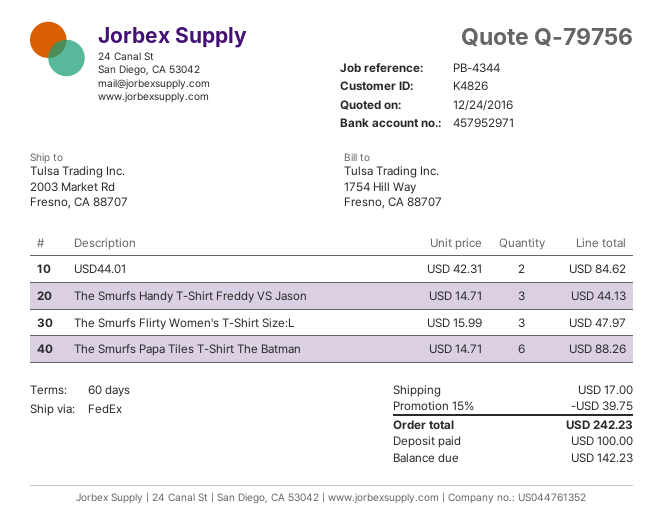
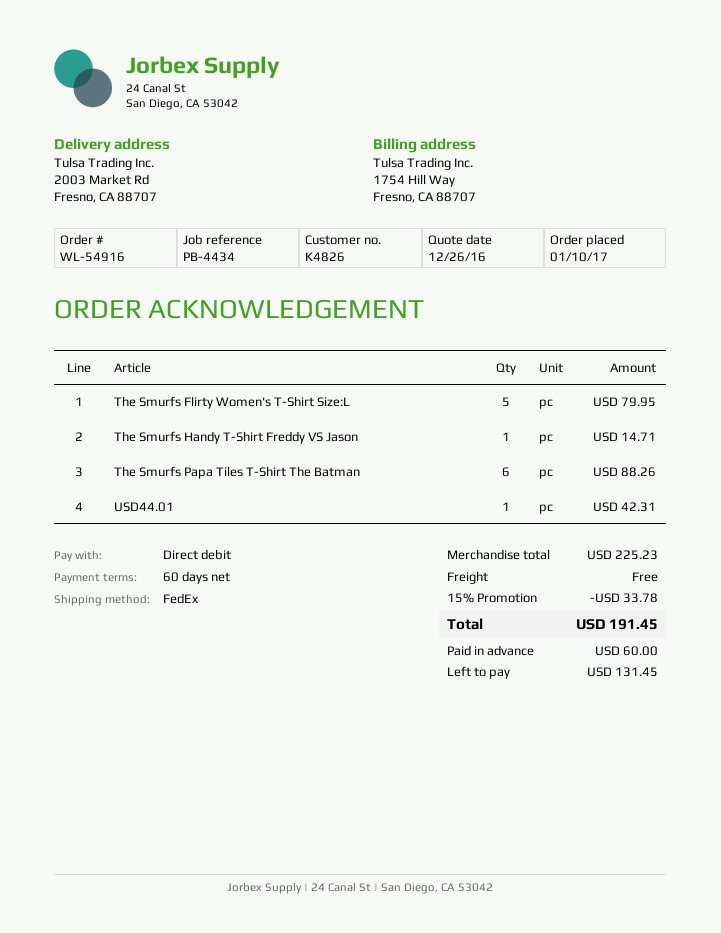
quote date: 2016-12-24 -> 2016-12-26
reference: PB-4344 -> PB-4434
USD44.01: 2 for 84.62 -> 1 for 42.31
The Smurfs Handy T-Shirt Freddy VS Jason: 3 for 44.13 -> 1 for 14.71
The Smurfs Flirty Women's T-Shirt Size:L: 3 for 47.97 -> 5 for 79.95
discount: 15% = 39.75 -> 15% = 33.78
shipping: 17.00 -> 0.00
total: 242.23 -> 191.45
deposit: 100.00 -> 60.00
balance: 142.23 -> 131.45

